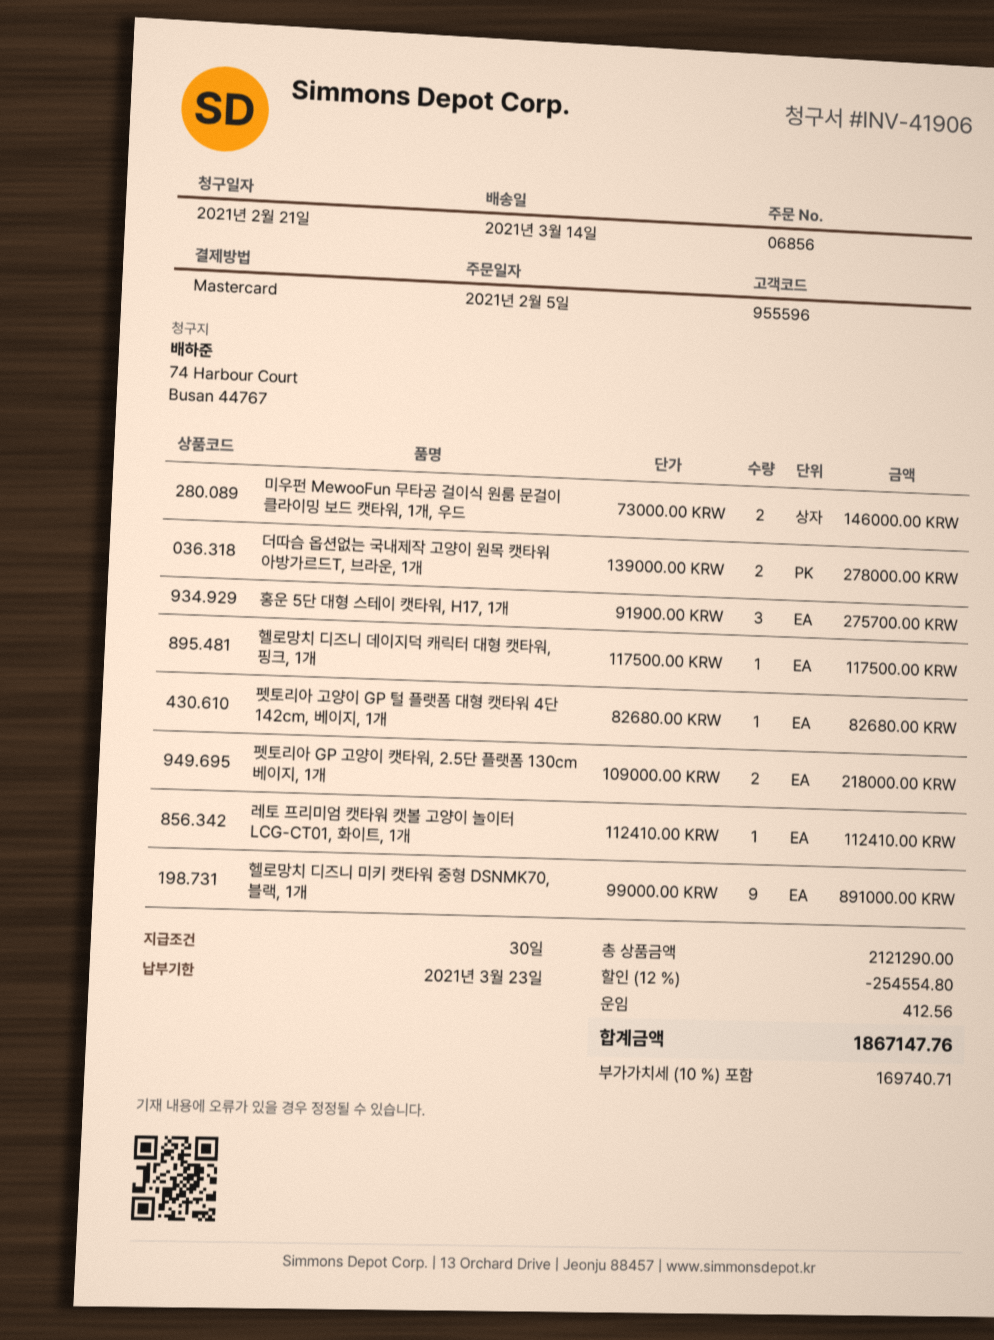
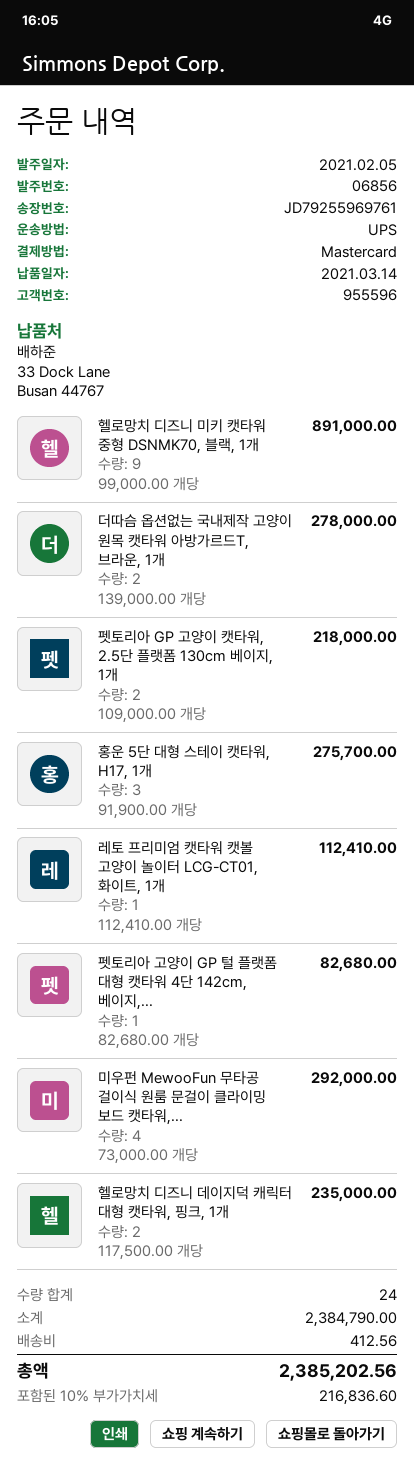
미우펀 MewooFun 무타공 걸이식 원룸 문걸이 클라이밍 보드 캣타워, 1개, 우드: 2 x 73000.00 = 146000.00 -> 4 x 73000.00 = 292000.00
헬로망치 디즈니 데이지덕 캐릭터 대형 캣타워, 핑크, 1개: 1 x 117500.00 = 117500.00 -> 2 x 117500.00 = 235000.00
subtotal: 2121290.00 -> 2384790.00
discount: 12% = 254554.80 -> none
tax: 10% = 169740.71 -> 10% = 216836.60
total: 1867147.76 -> 2385202.56

